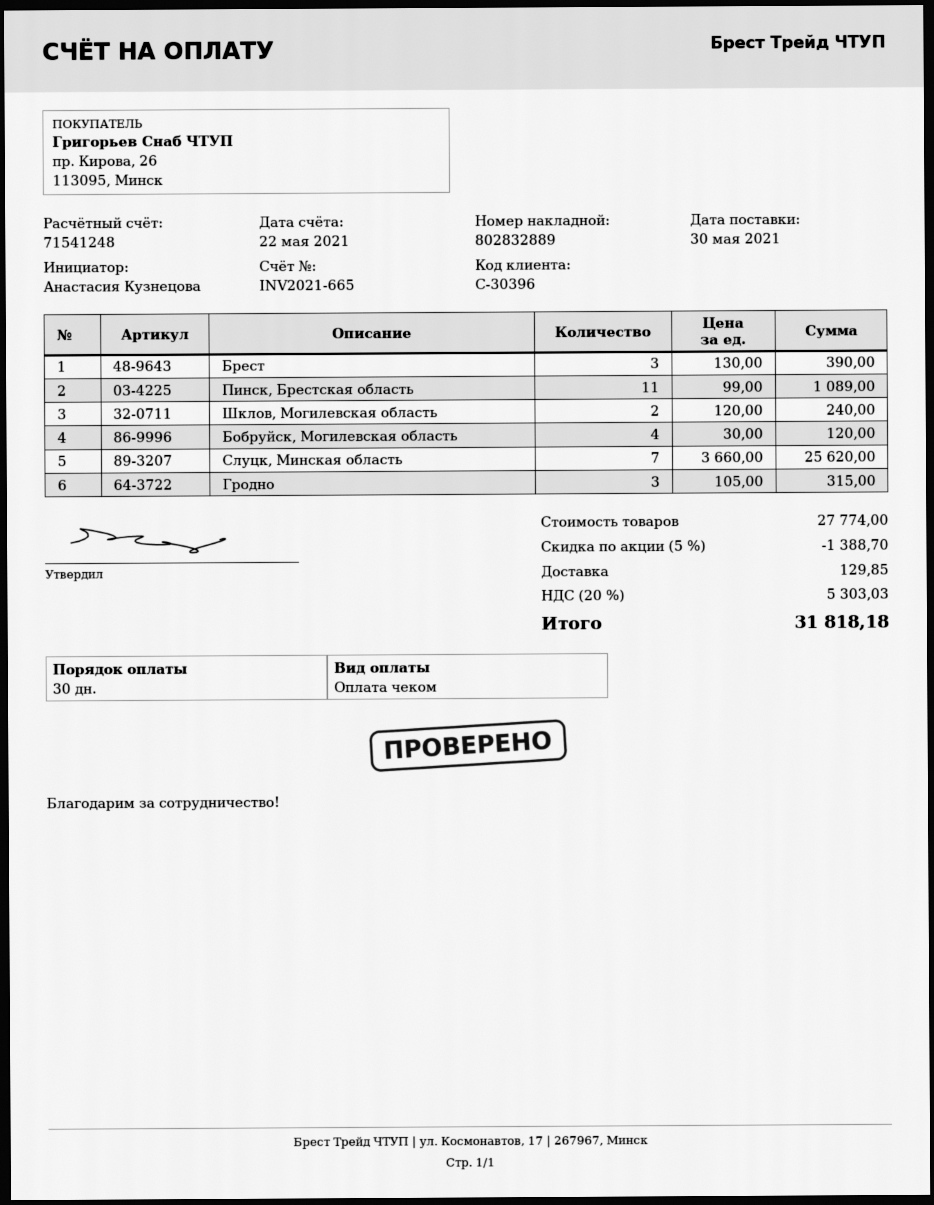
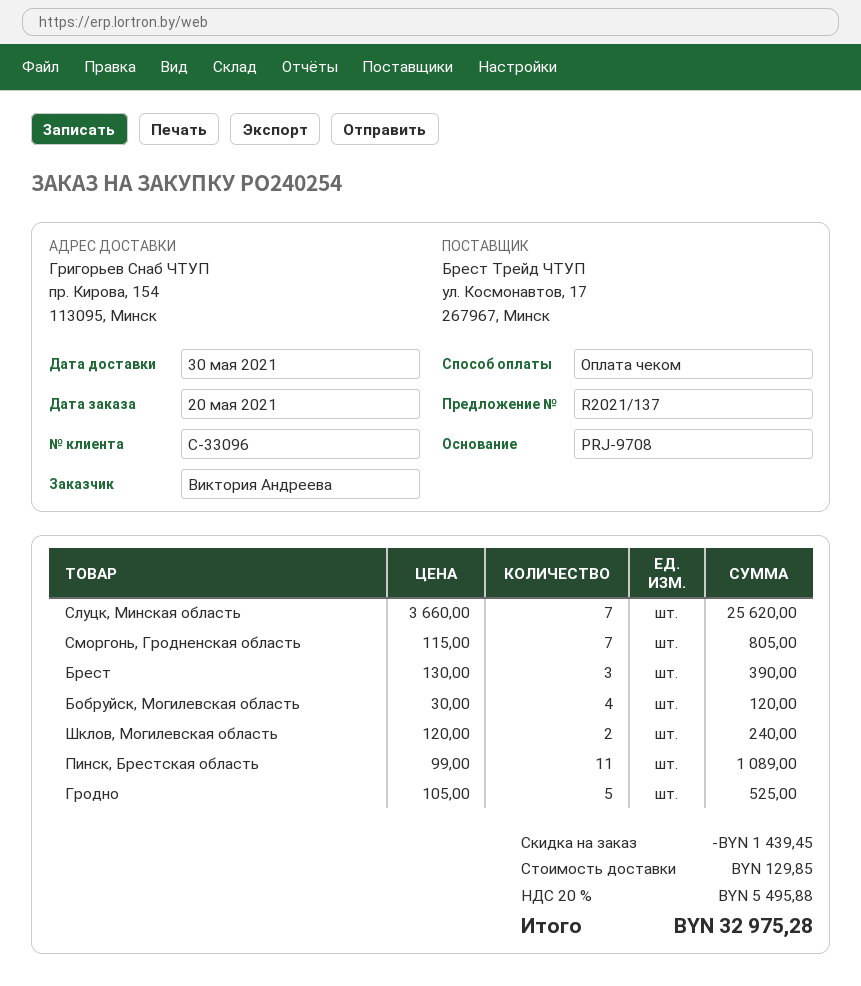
customer number: C-30396 -> C-33096
ordered by: Анастасия Кузнецова -> Виктория Андреева
Гродно: 3 x 105.00 = 315.00 -> 5 x 105.00 = 525.00
Сморгонь, Гродненская область: none -> 7 x 115.00 = 805.00
discount: 1388.70 -> 1439.45
tax: 20% = 5303.03 -> 20% = 5495.88
total: 31818.18 -> 32975.28

